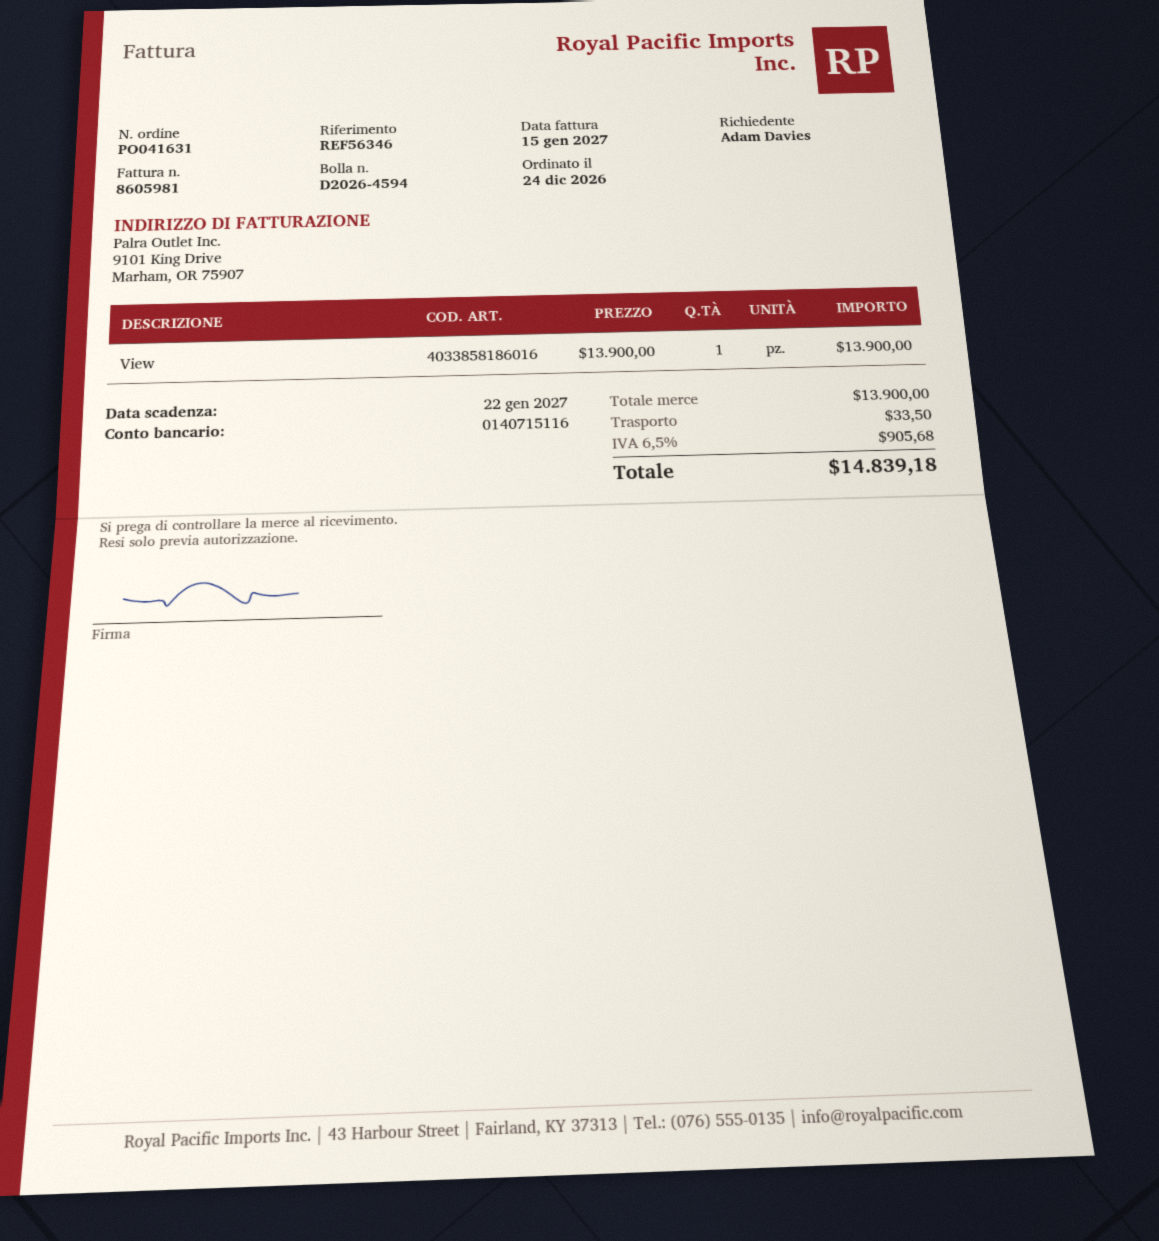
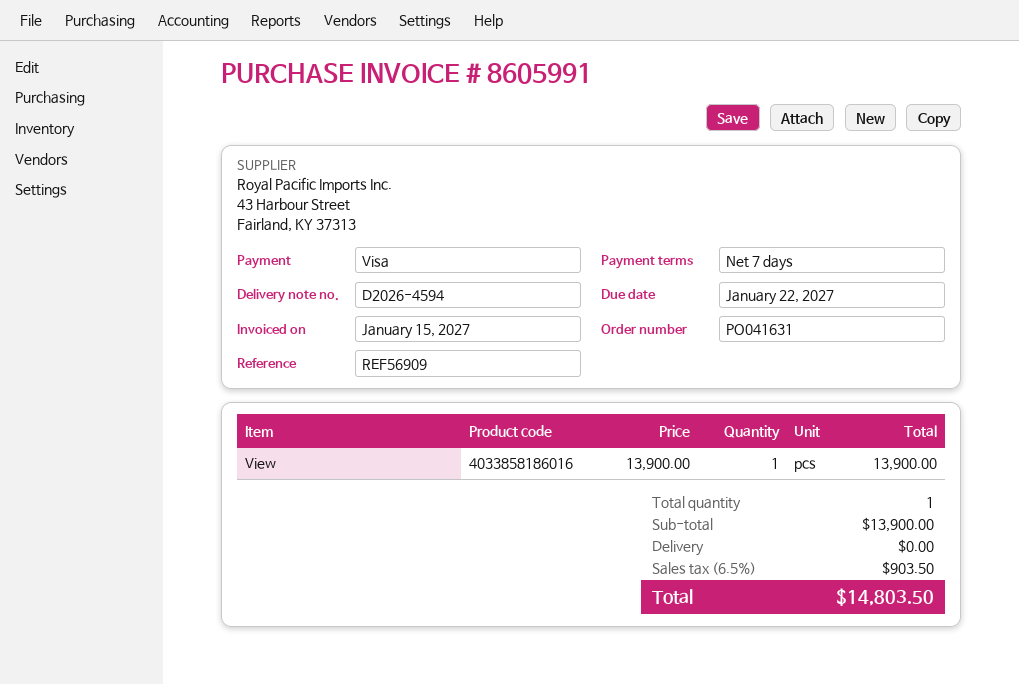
invoice number: 8605981 -> 8605991
reference: REF56346 -> REF56909
shipping: 33.50 -> 0.00
tax: 6.5% = 905.68 -> 6.5% = 903.50
total: 14839.18 -> 14803.50

